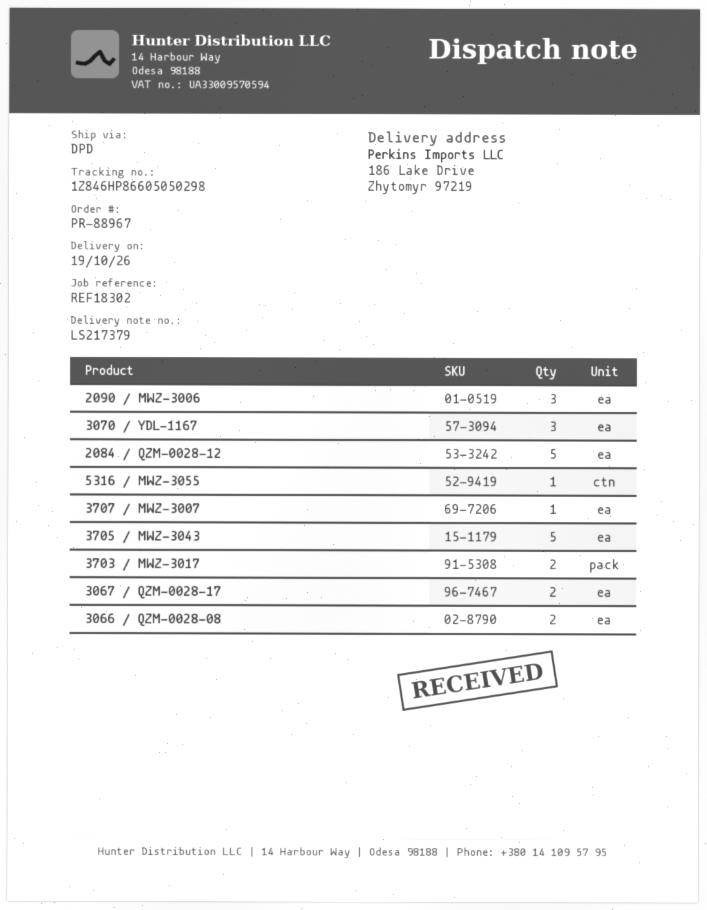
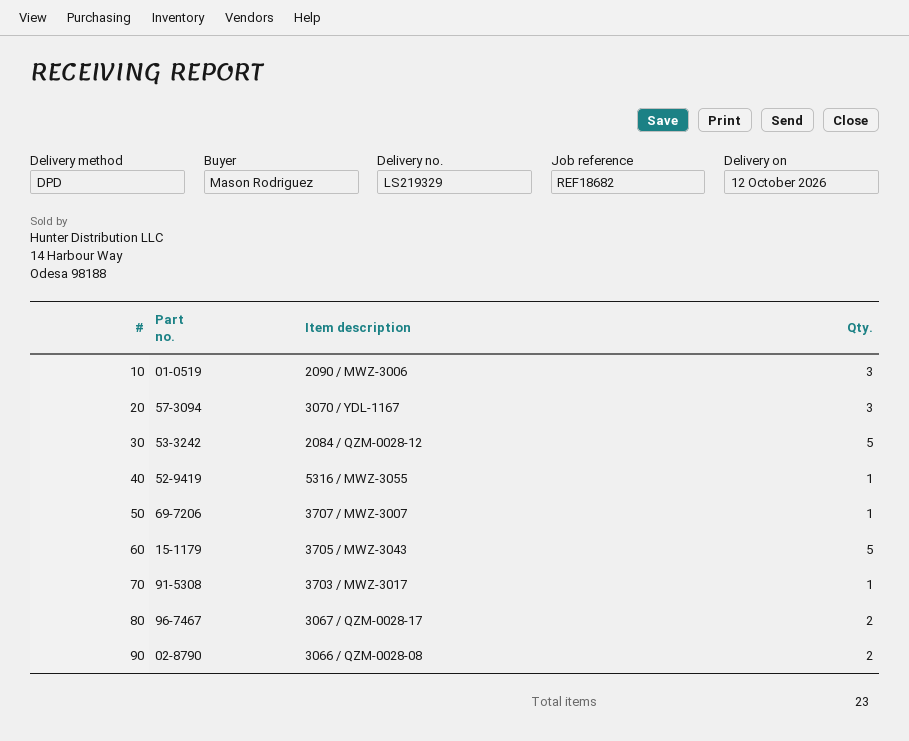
delivery note number: LS217379 -> LS219329
delivery date: 2026-10-19 -> 2026-10-12
reference: REF18302 -> REF18682
3703 / MWZ-3017: 2 -> 1

